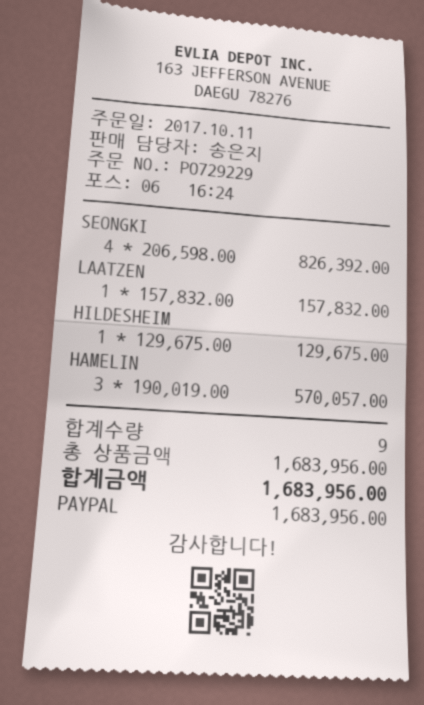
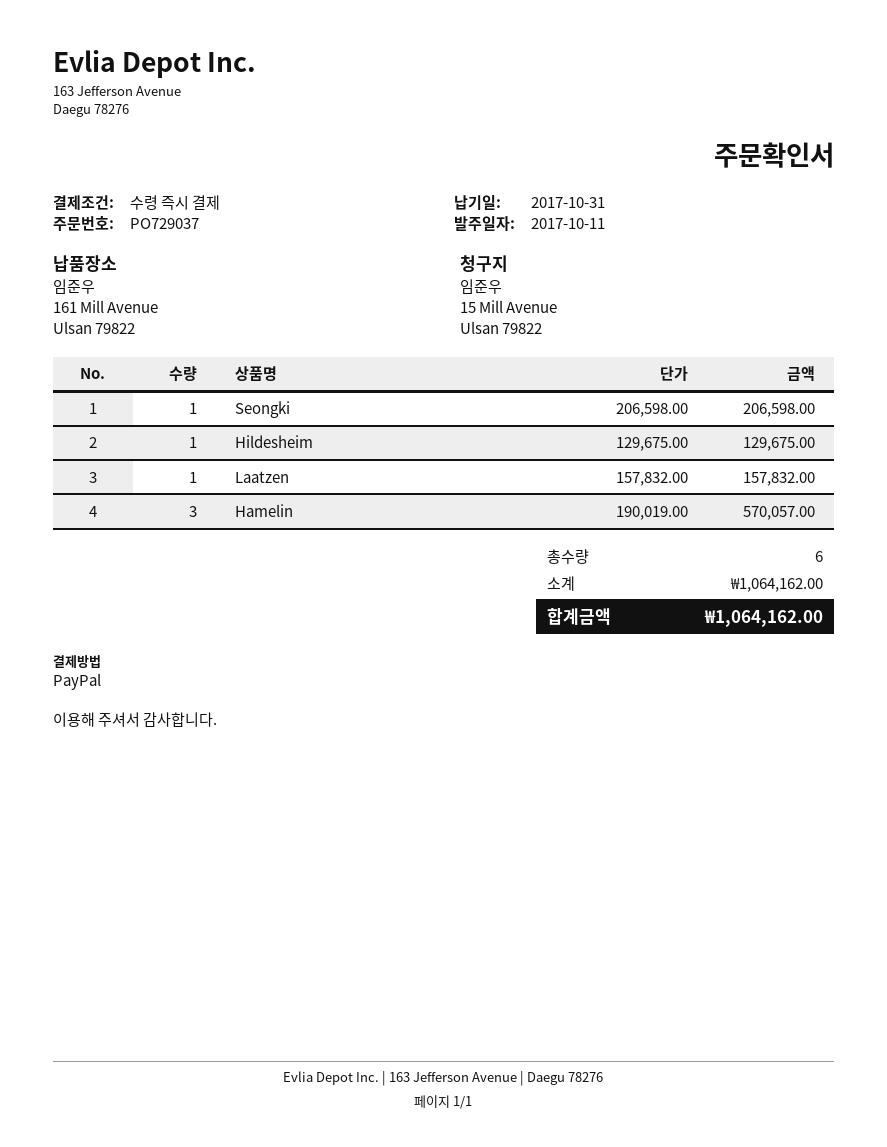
order number: PO729229 -> PO729037
SEONGKI: 4 x 206598.00 = 826392.00 -> 1 x 206598.00 = 206598.00
total quantity: 9 -> 6
subtotal: 1683956.00 -> 1064162.00
total: 1683956.00 -> 1064162.00

